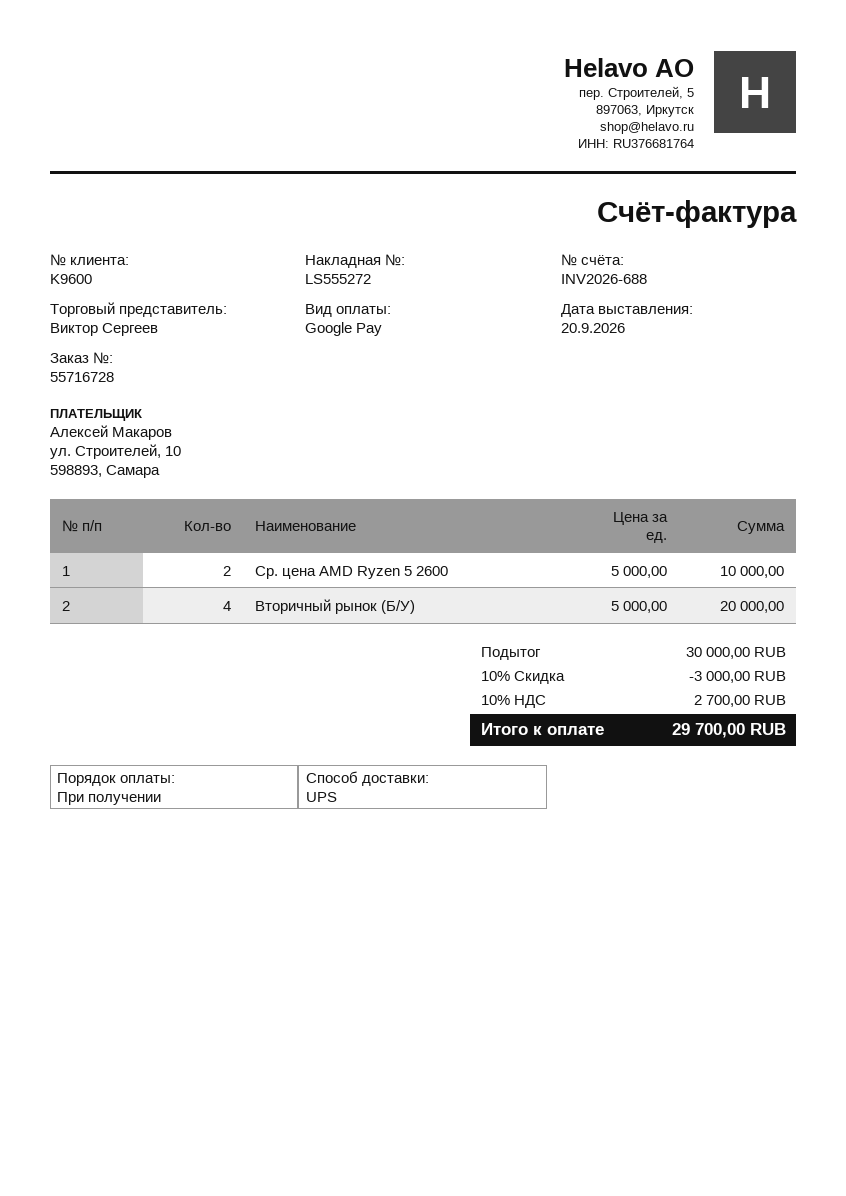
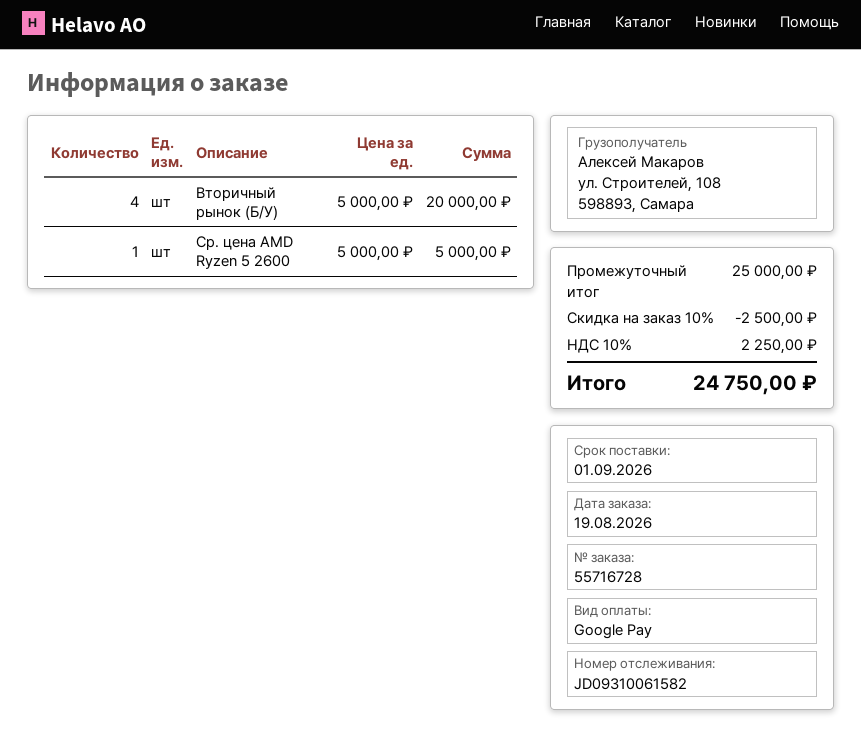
Ср. цена AMD Ryzen 5 2600: 2 x 5000.00 = 10000.00 -> 1 x 5000.00 = 5000.00
subtotal: 30000.00 -> 25000.00
discount: 10% = 3000.00 -> 10% = 2500.00
tax: 10% = 2700.00 -> 10% = 2250.00
total: 29700.00 -> 24750.00

